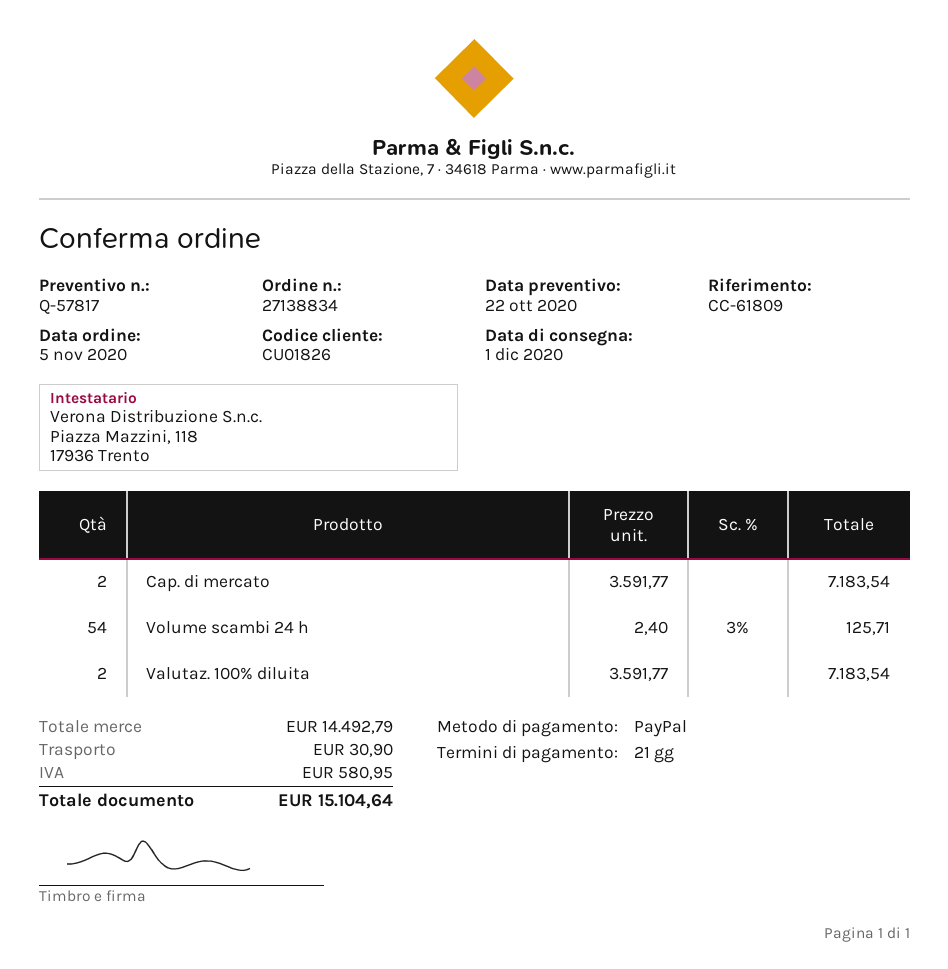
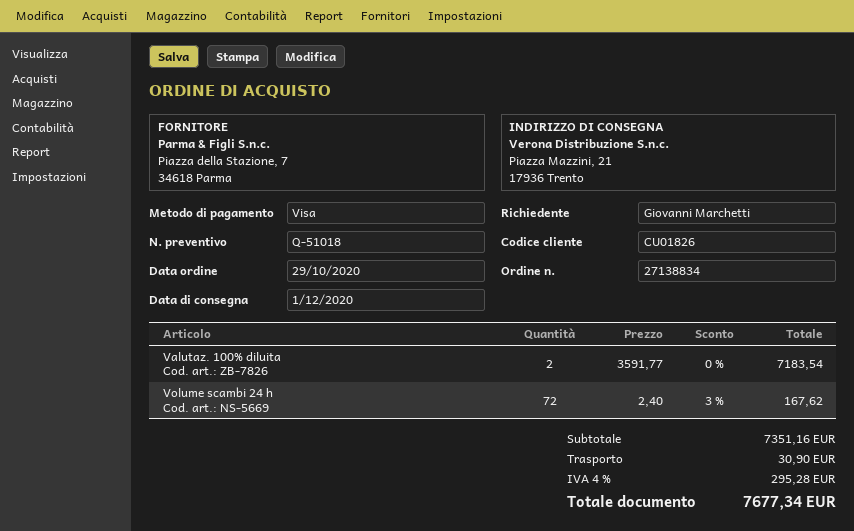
quote number: Q-57817 -> Q-51018
order date: 2020-11-05 -> 2020-10-29
payment method: PayPal -> Visa
Cap. di mercato: 2 x 3591.77 = 7183.54 -> none
Volume scambi 24 h: 54 x 2.40 - 3% = 125.71 -> 72 x 2.40 - 3% = 167.62
subtotal: 14492.79 -> 7351.16
tax: 580.95 -> 295.28
total: 15104.64 -> 7677.34

